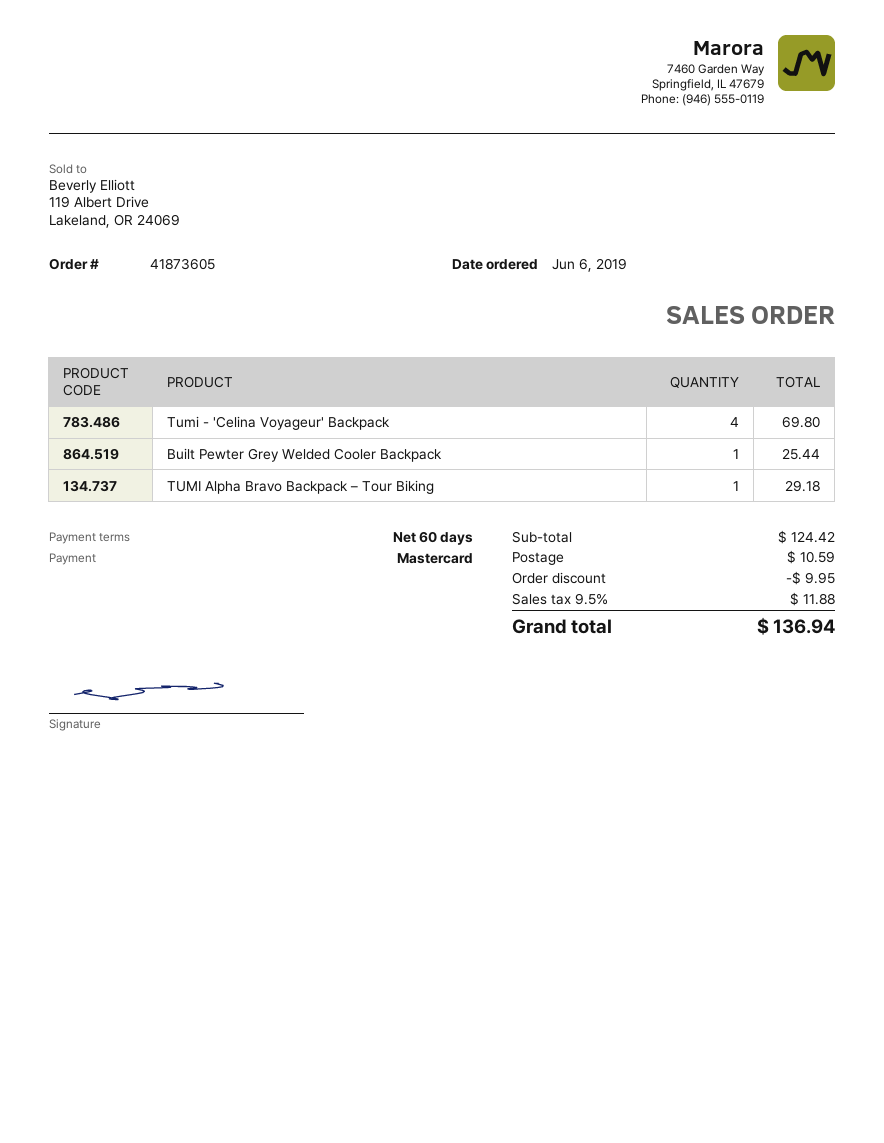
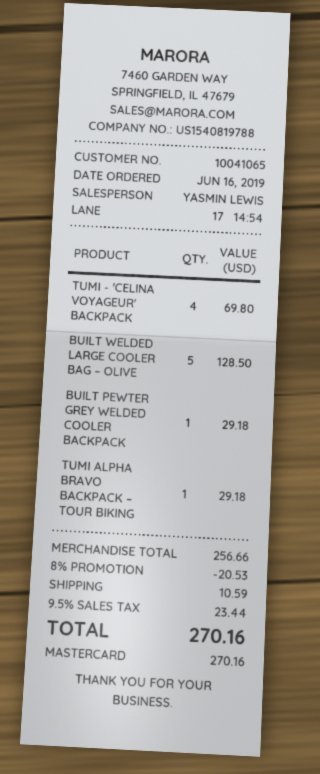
order date: 2019-06-06 -> 2019-06-16
Built Pewter Grey Welded Cooler Backpack: 1 for 25.44 -> 1 for 29.18
BUILT WELDED LARGE COOLER BAG – OLIVE: none -> 5 for 128.50
subtotal: 124.42 -> 256.66
discount: 9.95 -> 20.53
tax: 9.5% = 11.88 -> 9.5% = 23.44
total: 136.94 -> 270.16

